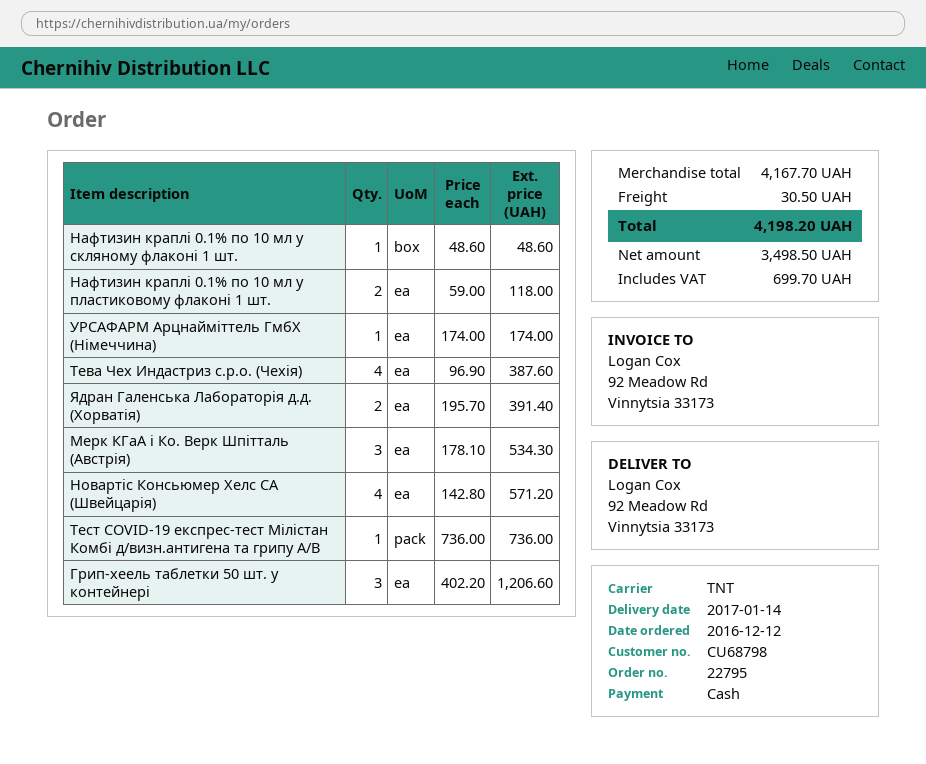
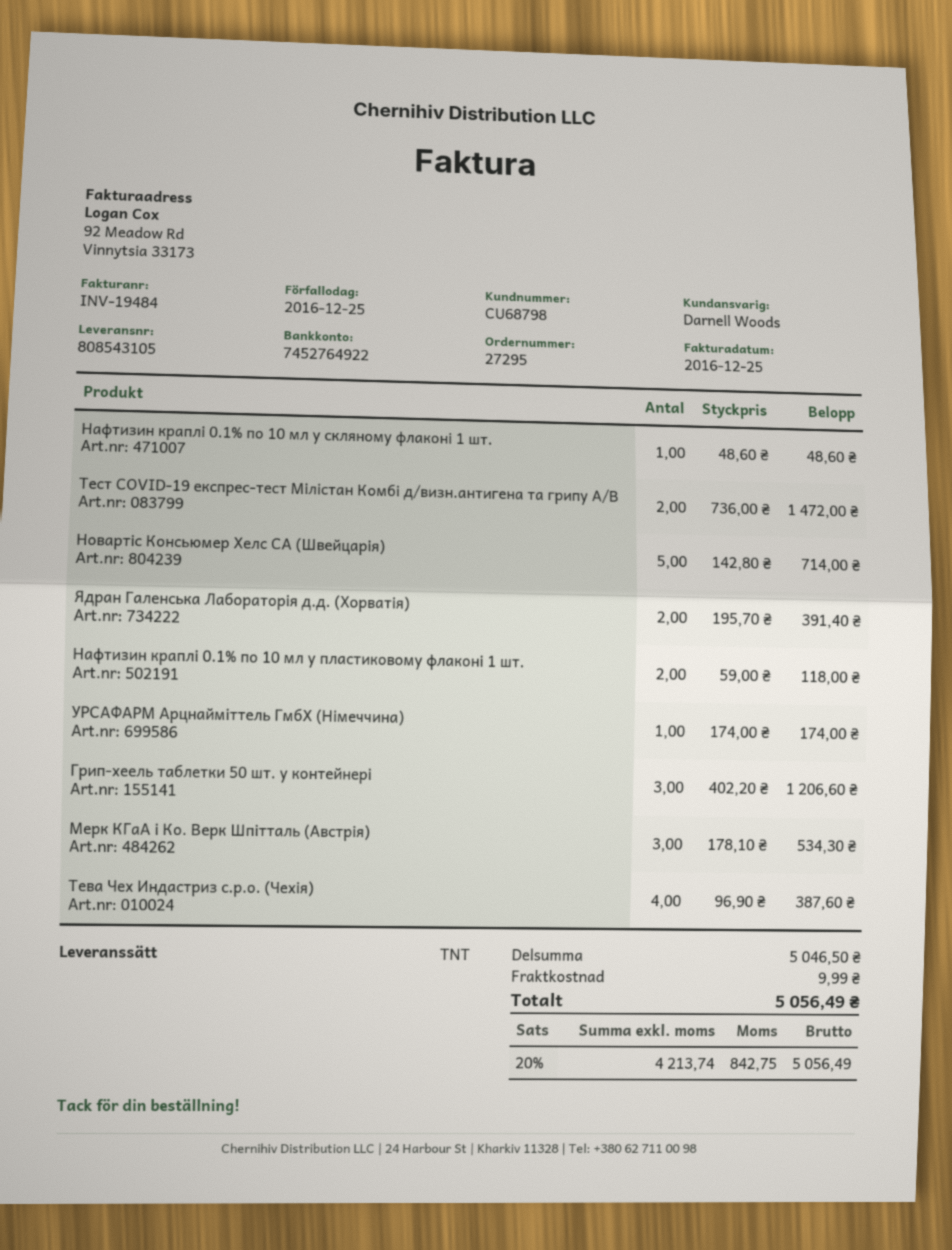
order number: 22795 -> 27295
Новартіс Консьюмер Хелс СА (Швейцарія): 4 x 142.80 = 571.20 -> 5 x 142.80 = 714.00
Тест COVID-19 експрес-тест Мілістан Комбі д/визн.антигена та грипу А/В: 1 x 736.00 = 736.00 -> 2 x 736.00 = 1472.00
subtotal: 4167.70 -> 5046.50
shipping: 30.50 -> 9.99
net: 3498.50 -> 4213.74
tax: 699.70 -> 842.75
total: 4198.20 -> 5056.49

